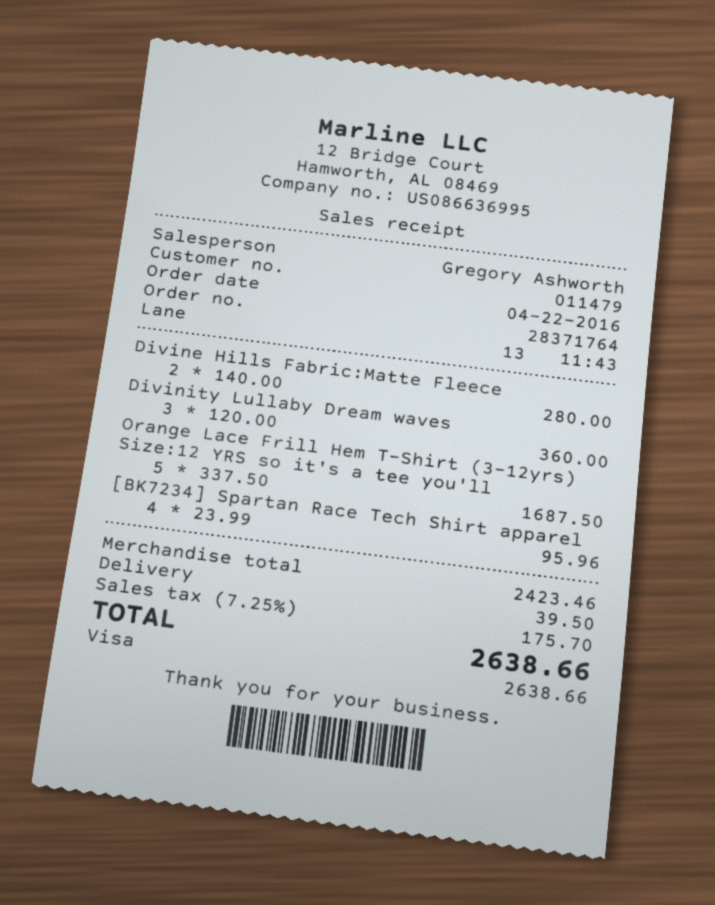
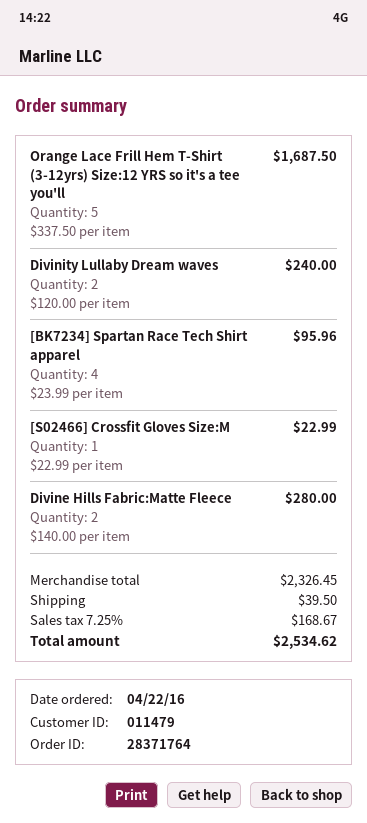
Divinity Lullaby Dream waves: 3 x 120.00 = 360.00 -> 2 x 120.00 = 240.00
[S02466] Crossfit Gloves Size:M: none -> 1 x 22.99 = 22.99
subtotal: 2423.46 -> 2326.45
tax: 7.25% = 175.70 -> 7.25% = 168.67
total: 2638.66 -> 2534.62

